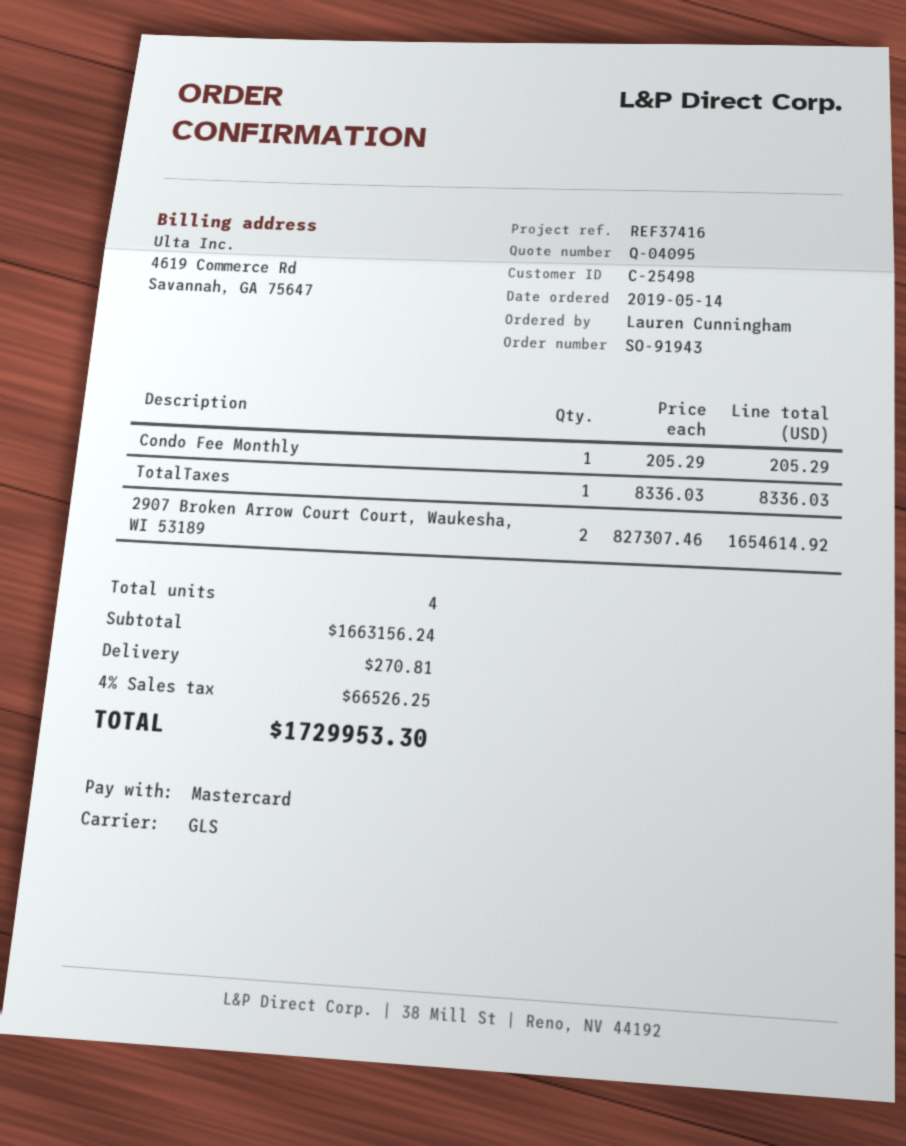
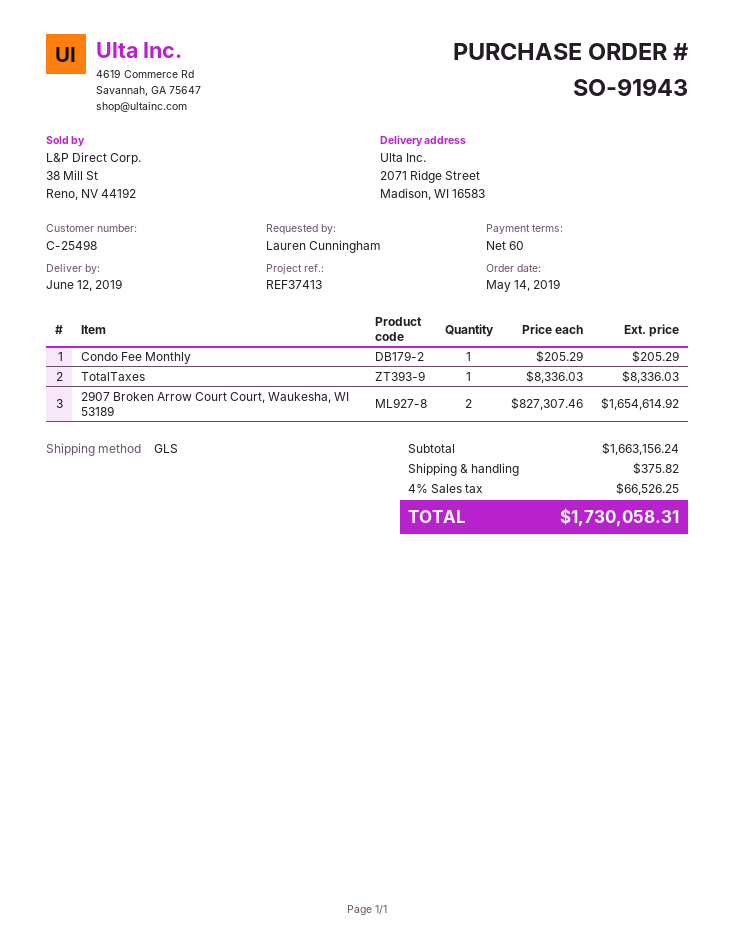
reference: REF37416 -> REF37413
shipping: 270.81 -> 375.82
total: 1729953.30 -> 1730058.31

